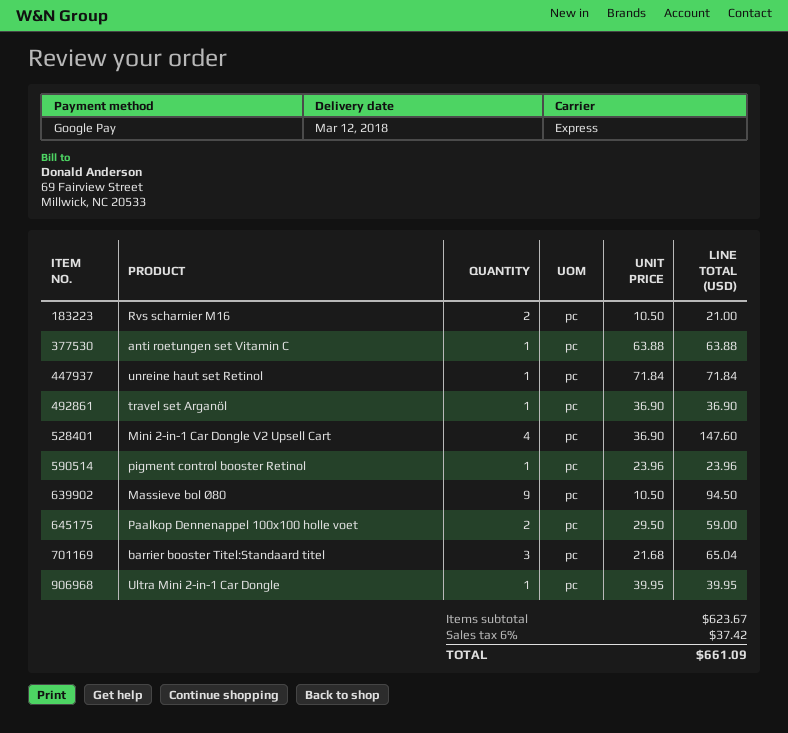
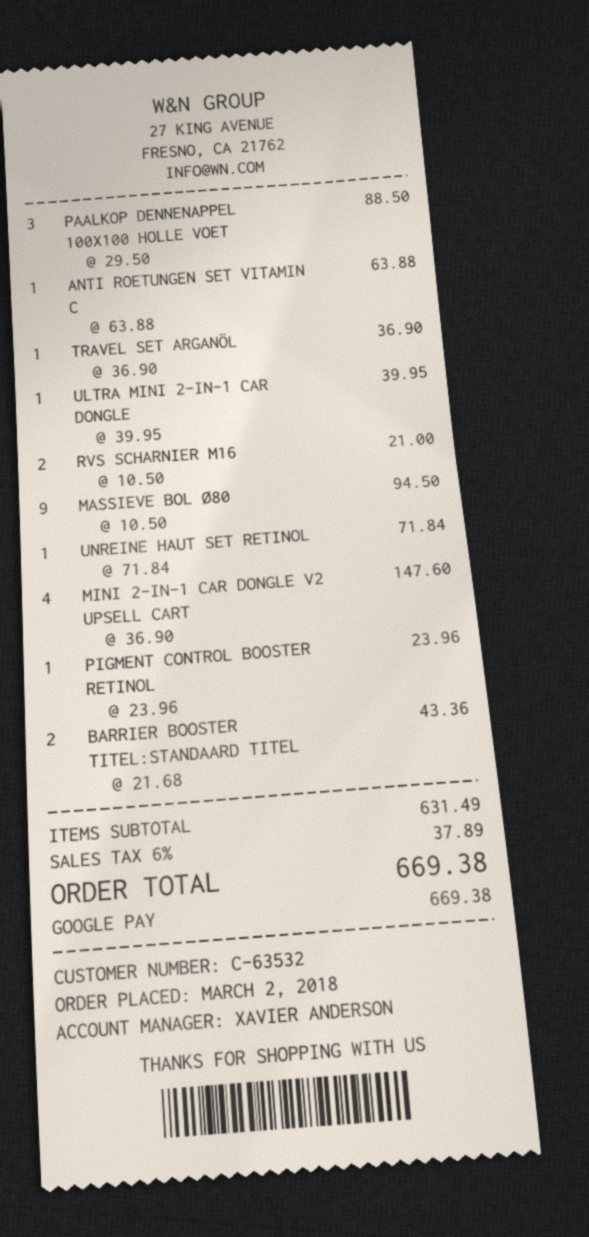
Paalkop Dennenappel 100x100 holle voet: 2 x 29.50 = 59.00 -> 3 x 29.50 = 88.50
barrier booster Titel:Standaard titel: 3 x 21.68 = 65.04 -> 2 x 21.68 = 43.36
subtotal: 623.67 -> 631.49
tax: 6% = 37.42 -> 6% = 37.89
total: 661.09 -> 669.38

